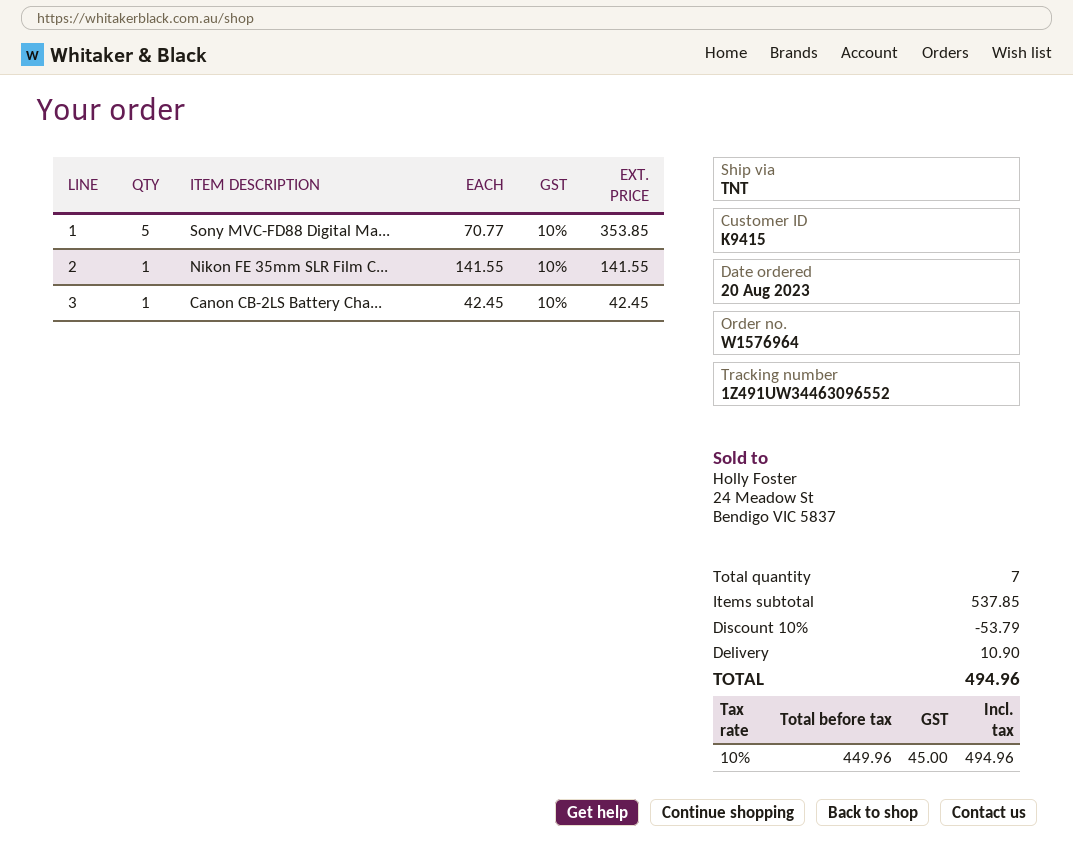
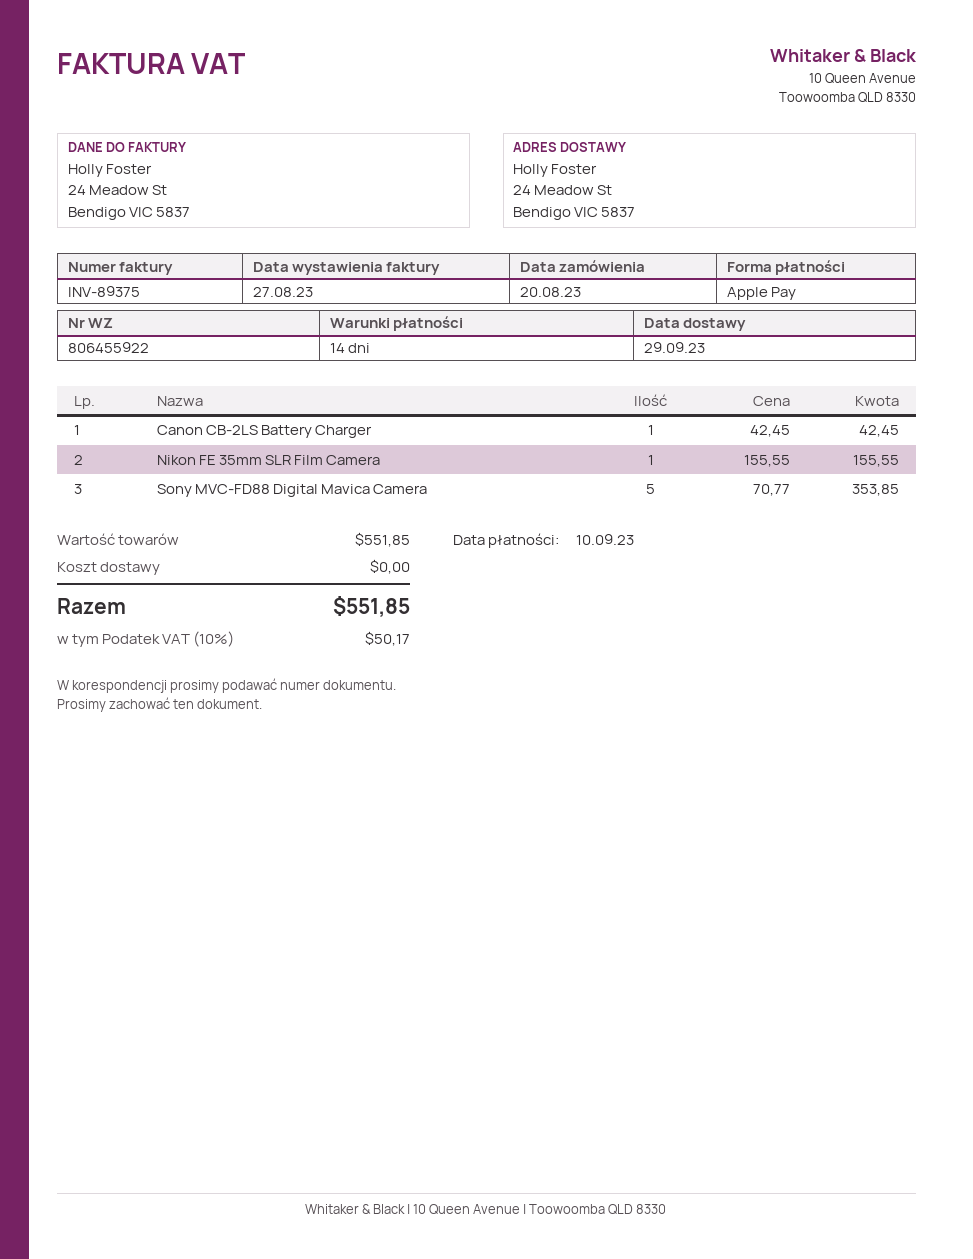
Nikon FE 35mm SLR Film C...: 1 x 141.55 = 141.55 -> 1 x 155.55 = 155.55
subtotal: 537.85 -> 551.85
discount: 10% = 53.79 -> none
shipping: 10.90 -> 0.00
tax: 10% = 45.00 -> 10% = 50.17
total: 494.96 -> 551.85

